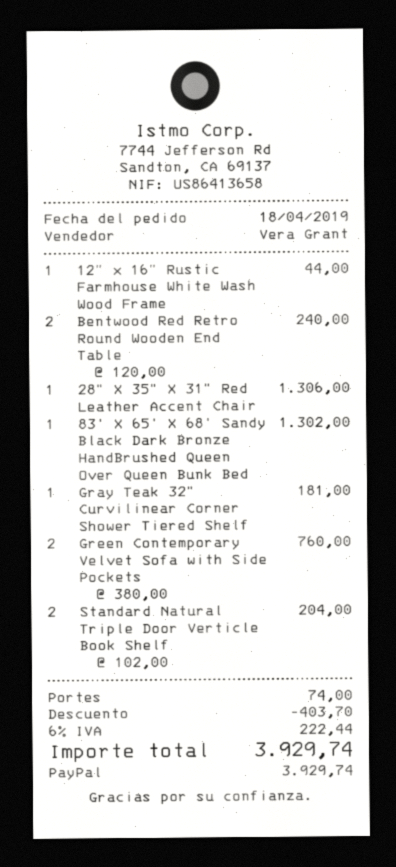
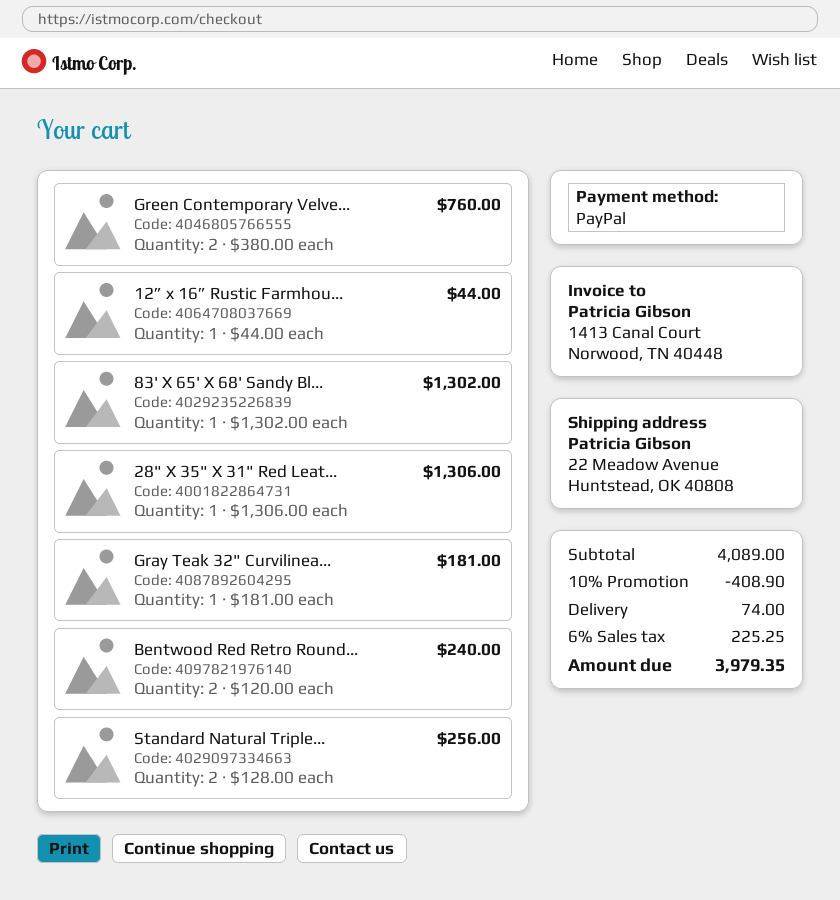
Standard Natural Triple Door Verticle Book Shelf: 2 x 102.00 = 204.00 -> 2 x 128.00 = 256.00
discount: 403.70 -> 408.90
tax: 6% = 222.44 -> 6% = 225.25
total: 3929.74 -> 3979.35

